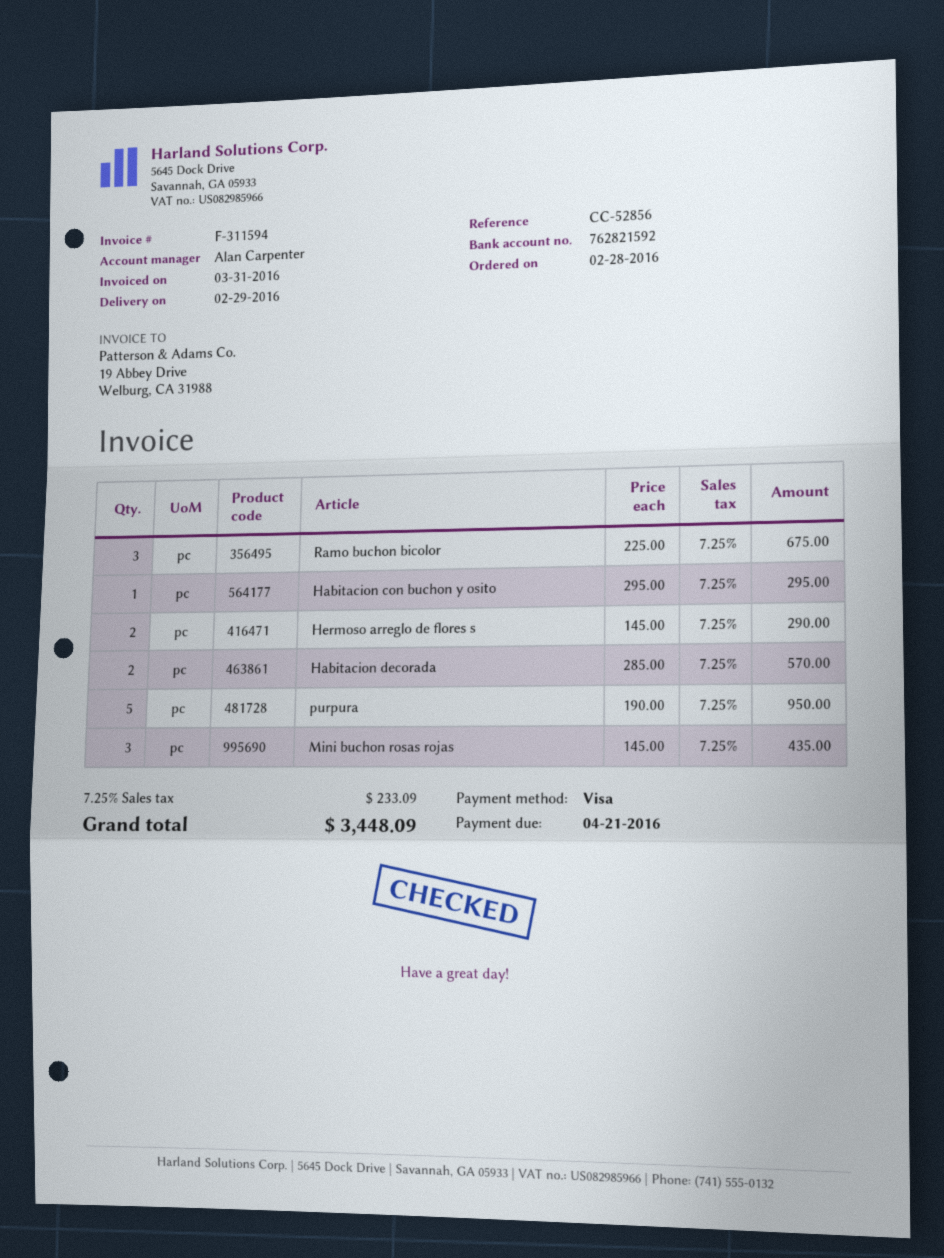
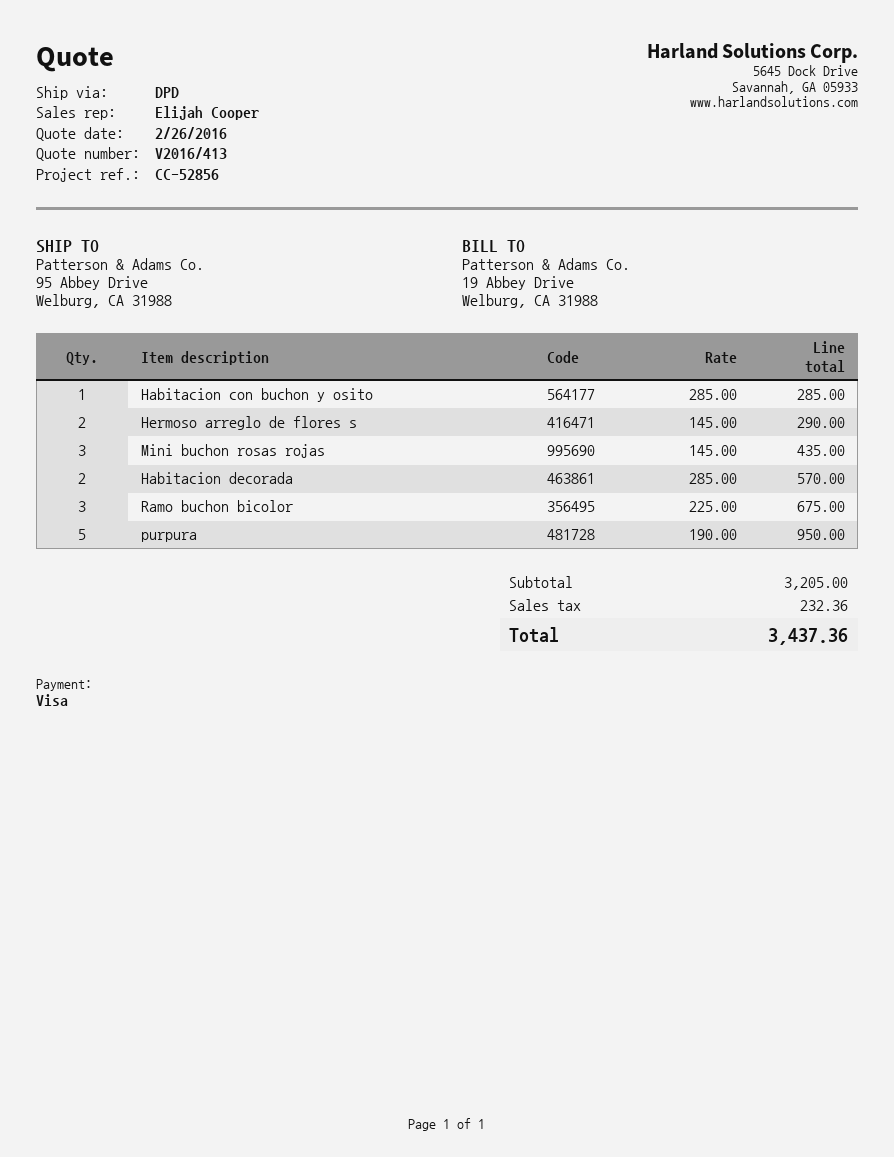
sales rep: Alan Carpenter -> Elijah Cooper
Habitacion con buchon y osito: 1 x 295.00 = 295.00 -> 1 x 285.00 = 285.00
tax: 233.09 -> 232.36
total: 3448.09 -> 3437.36

